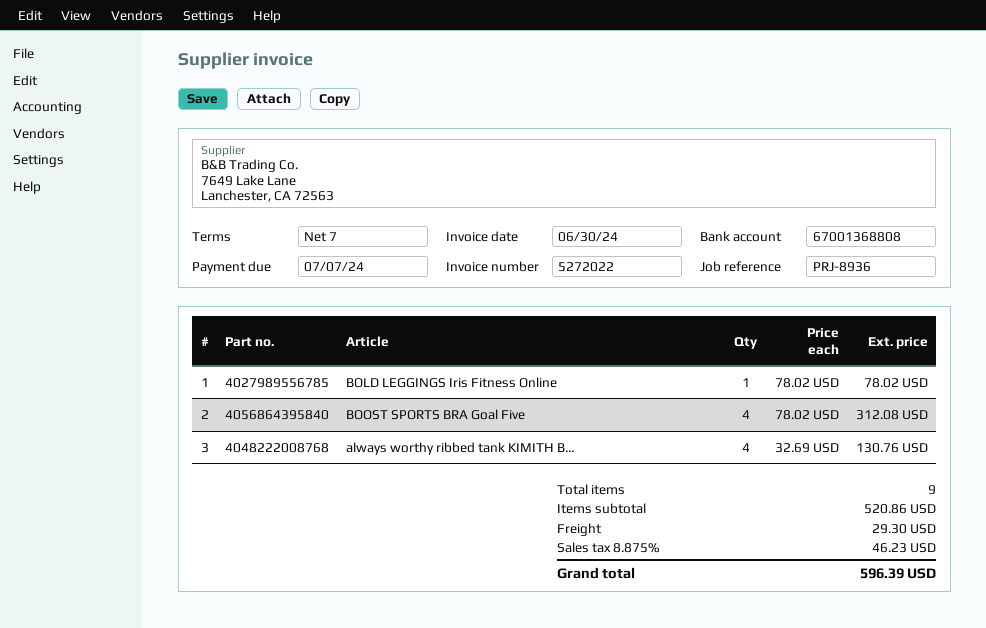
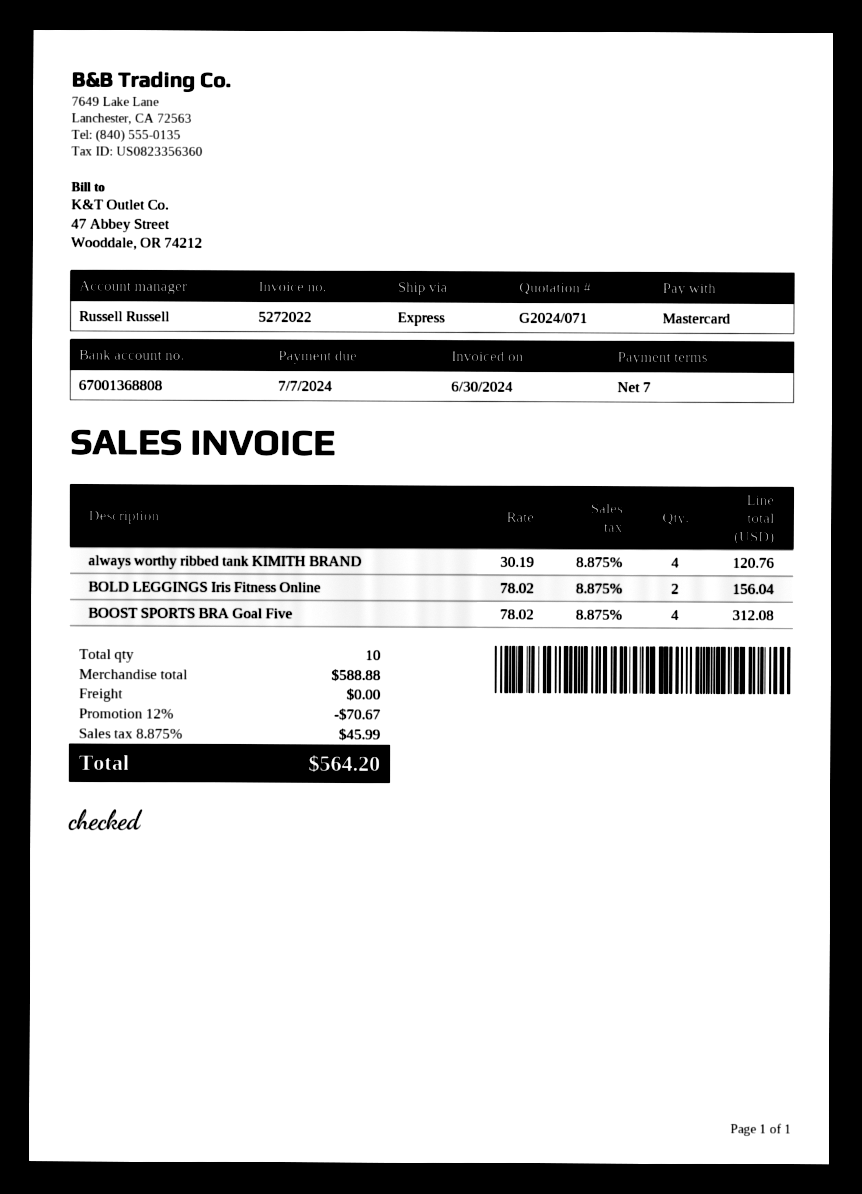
BOLD LEGGINGS Iris Fitness Online: 1 x 78.02 = 78.02 -> 2 x 78.02 = 156.04
always worthy ribbed tank KIMITH B...: 4 x 32.69 = 130.76 -> 4 x 30.19 = 120.76
total quantity: 9 -> 10
subtotal: 520.86 -> 588.88
discount: none -> 12% = 70.67
shipping: 29.30 -> 0.00
tax: 8.875% = 46.23 -> 8.875% = 45.99
total: 596.39 -> 564.20

